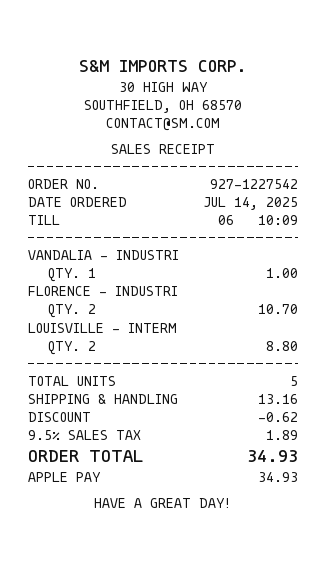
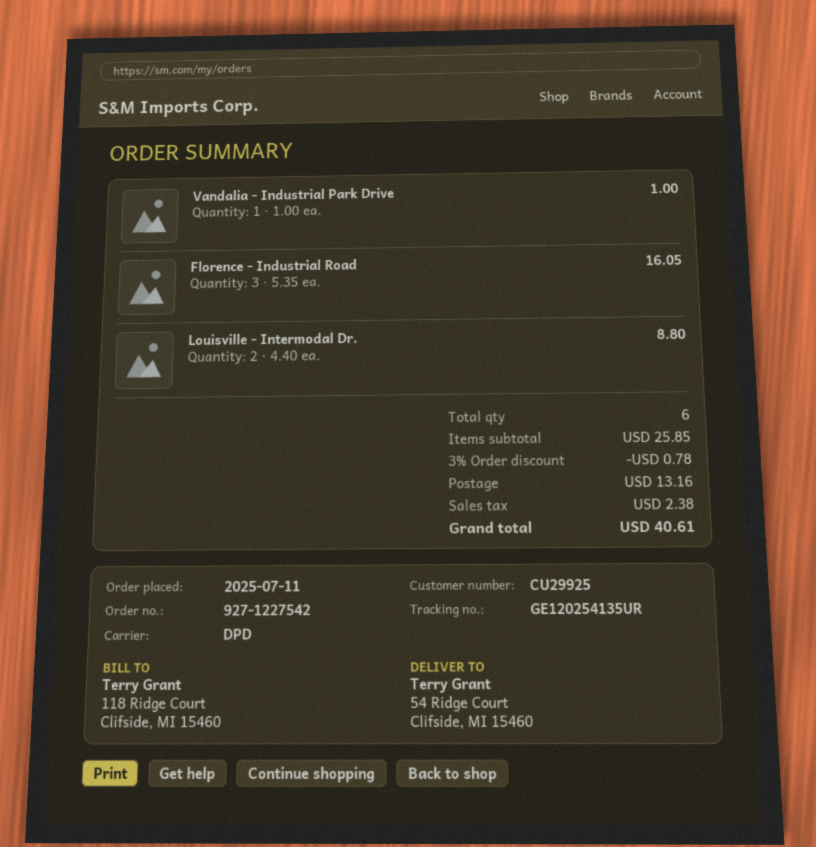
order date: 2025-07-14 -> 2025-07-11
FLORENCE - INDUSTRI: 2 for 10.70 -> 3 for 16.05
total quantity: 5 -> 6
discount: 0.62 -> 0.78
tax: 1.89 -> 2.38
total: 34.93 -> 40.61

